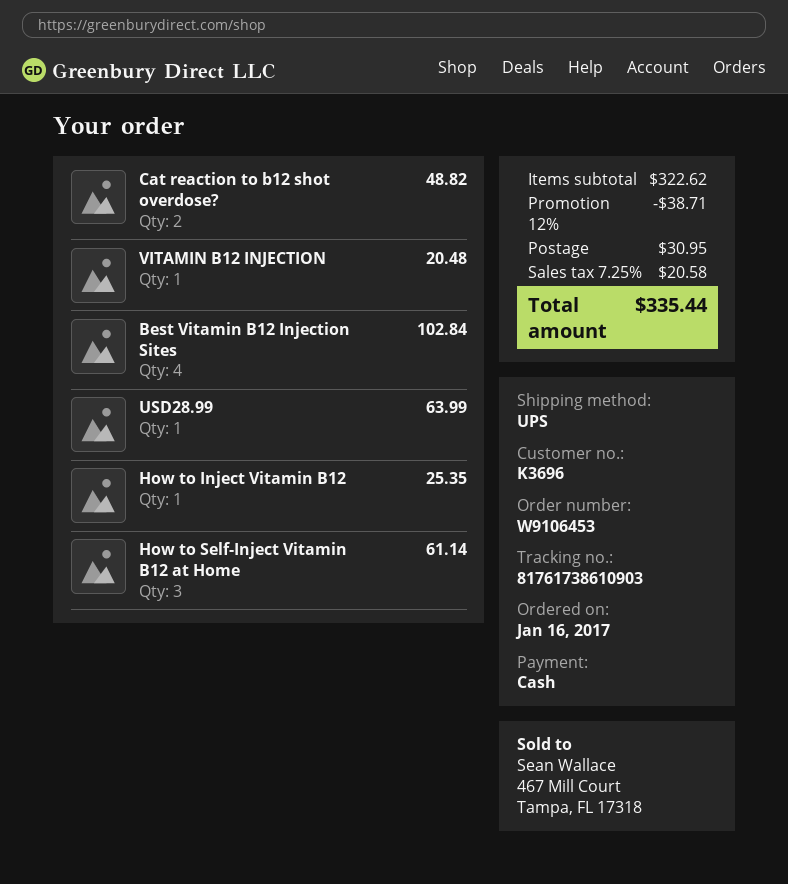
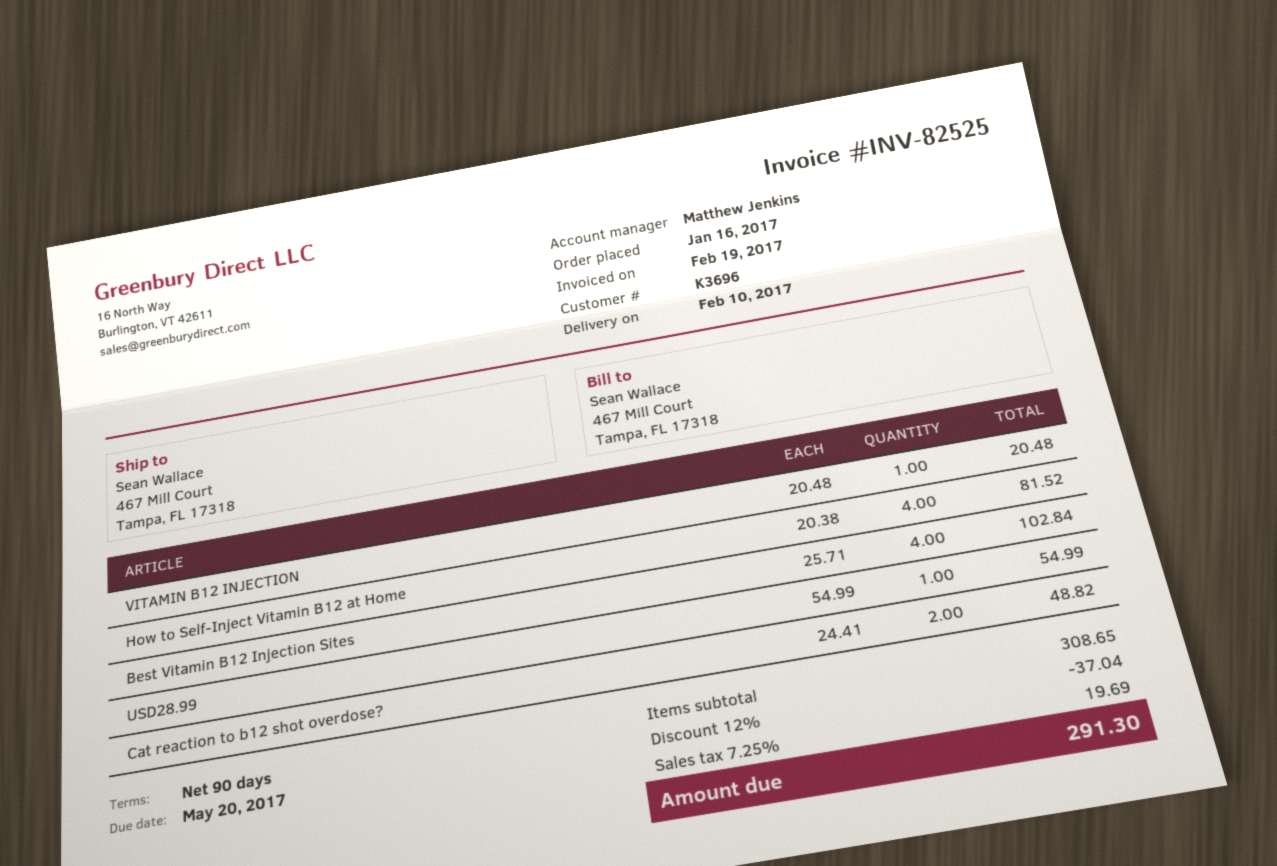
USD28.99: 1 for 63.99 -> 1 for 54.99
How to Inject Vitamin B12: 1 for 25.35 -> none
How to Self-Inject Vitamin B12 at Home: 3 for 61.14 -> 4 for 81.52
subtotal: 322.62 -> 308.65
discount: 12% = 38.71 -> 12% = 37.04
shipping: 30.95 -> none
tax: 7.25% = 20.58 -> 7.25% = 19.69
total: 335.44 -> 291.30

